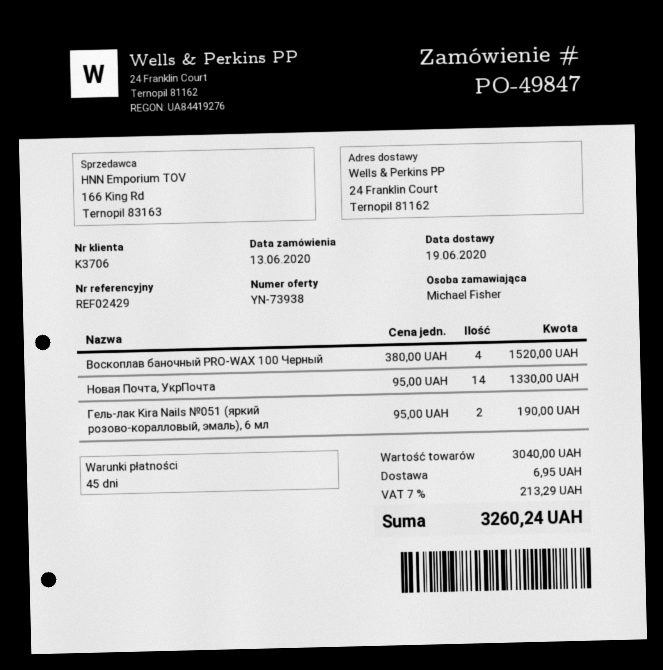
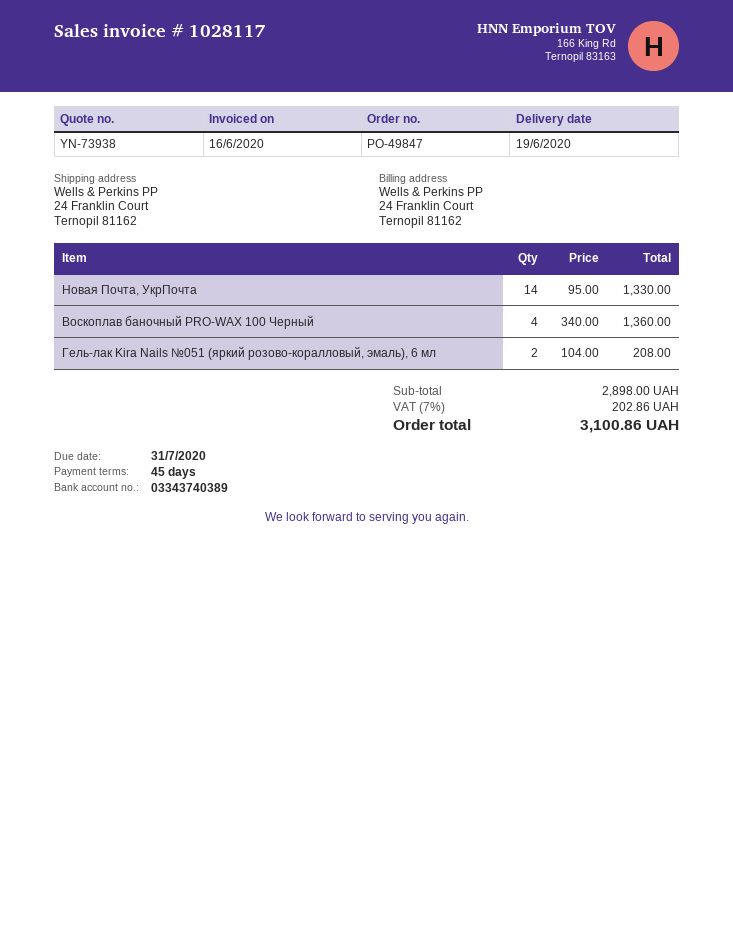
Воскоплав баночный PRO-WAX 100 Черный: 4 x 380.00 = 1520.00 -> 4 x 340.00 = 1360.00
Гель-лак Kira Nails №051 (яркий розово-коралловый, эмаль), 6 мл: 2 x 95.00 = 190.00 -> 2 x 104.00 = 208.00
subtotal: 3040.00 -> 2898.00
shipping: 6.95 -> none
tax: 7% = 213.29 -> 7% = 202.86
total: 3260.24 -> 3100.86

